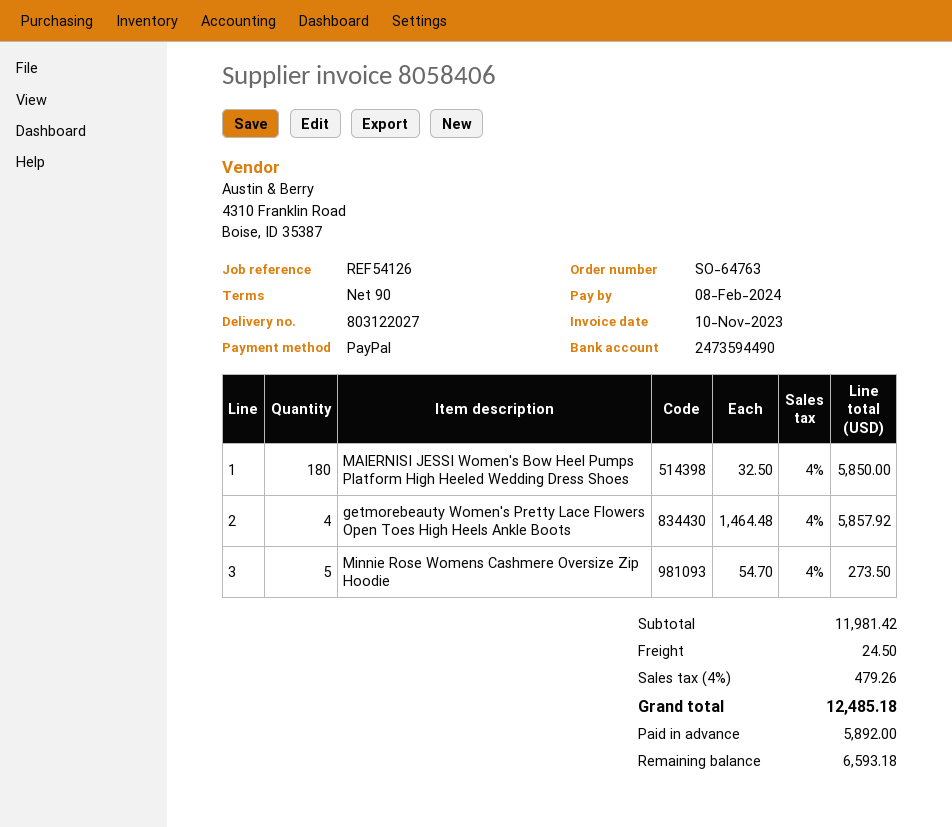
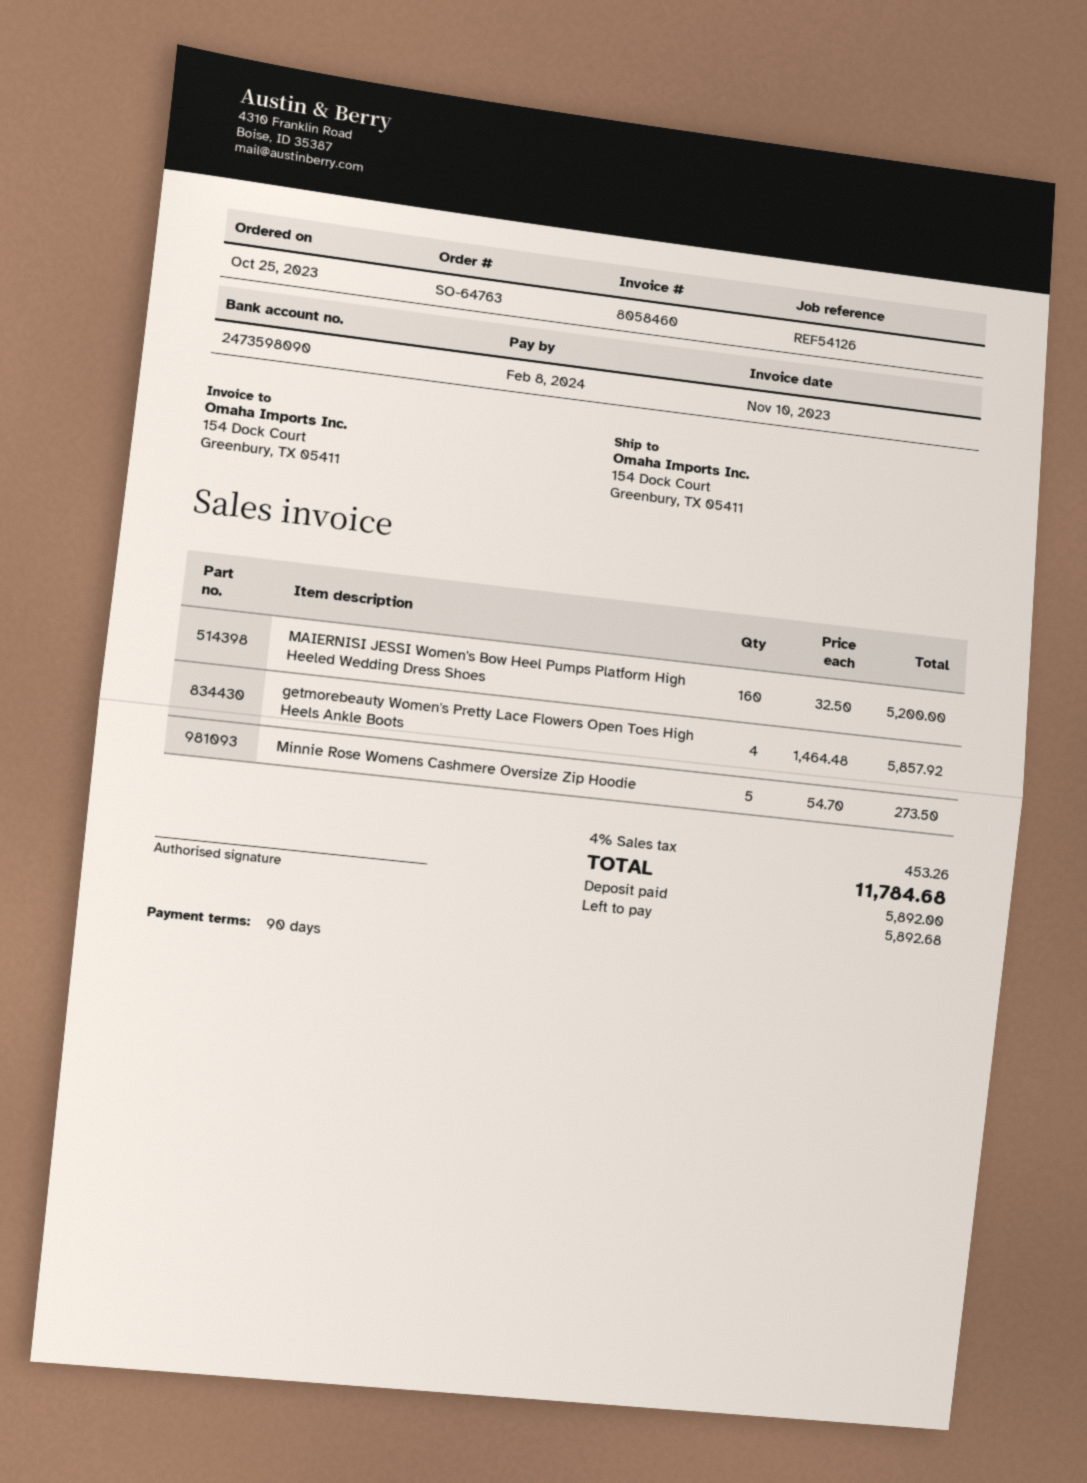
invoice number: 8058406 -> 8058460
bank account: 2473594490 -> 2473598090
MAIERNISI JESSI Women's Bow Heel Pumps Platform High Heeled Wedding Dress Shoes: 180 x 32.50 = 5850.00 -> 160 x 32.50 = 5200.00
shipping: 24.50 -> none
tax: 4% = 479.26 -> 4% = 453.26
total: 12485.18 -> 11784.68
balance: 6593.18 -> 5892.68

